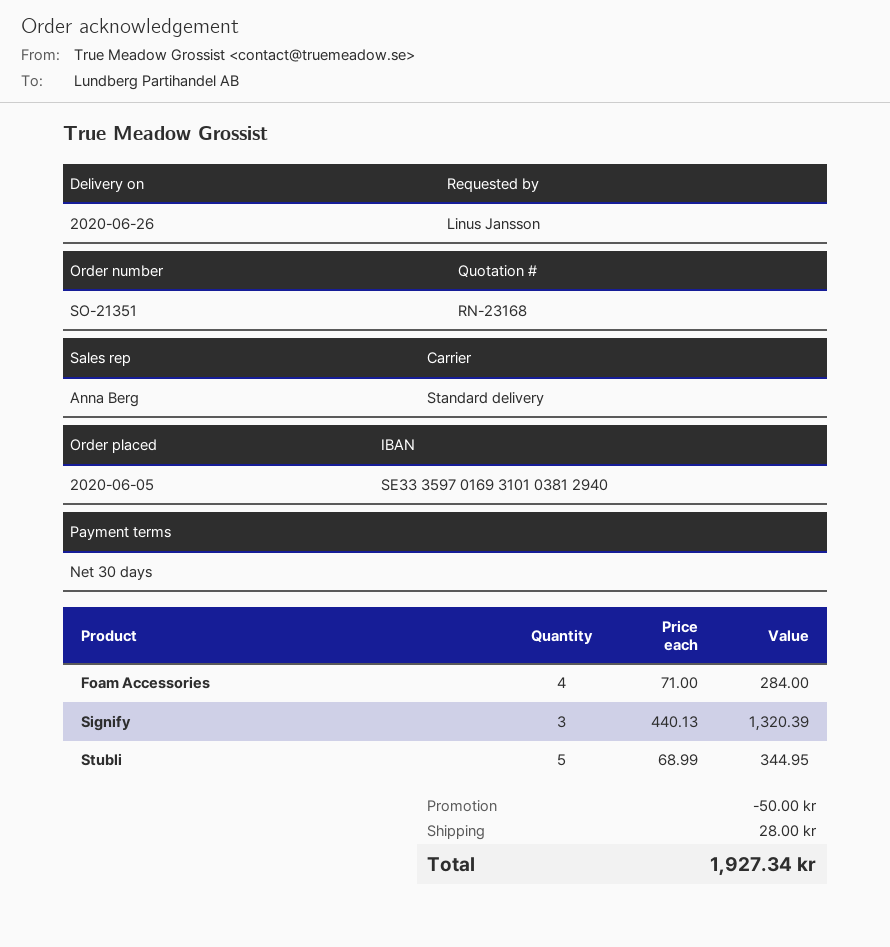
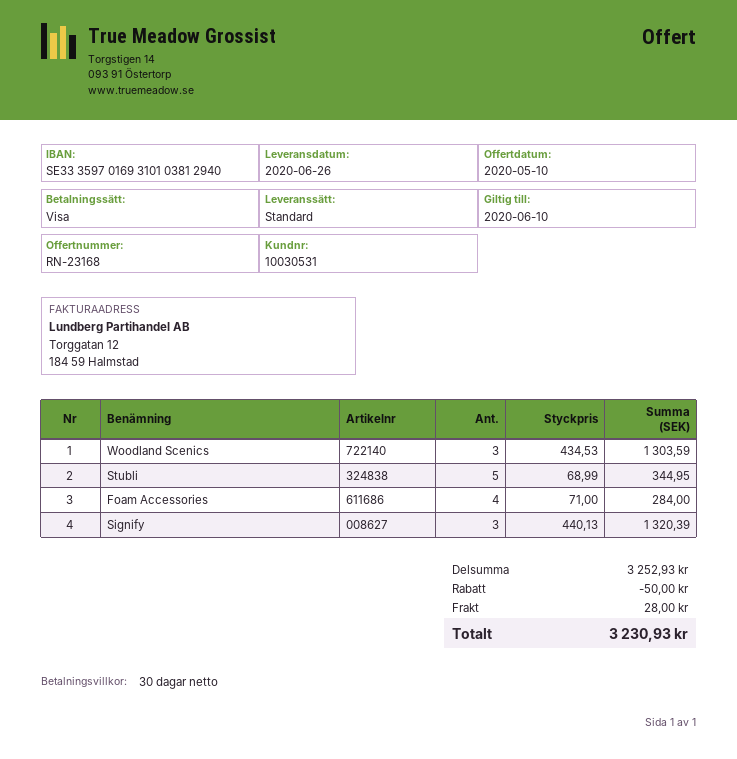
Woodland Scenics: none -> 3 x 434.53 = 1303.59
total: 1927.34 -> 3230.93

